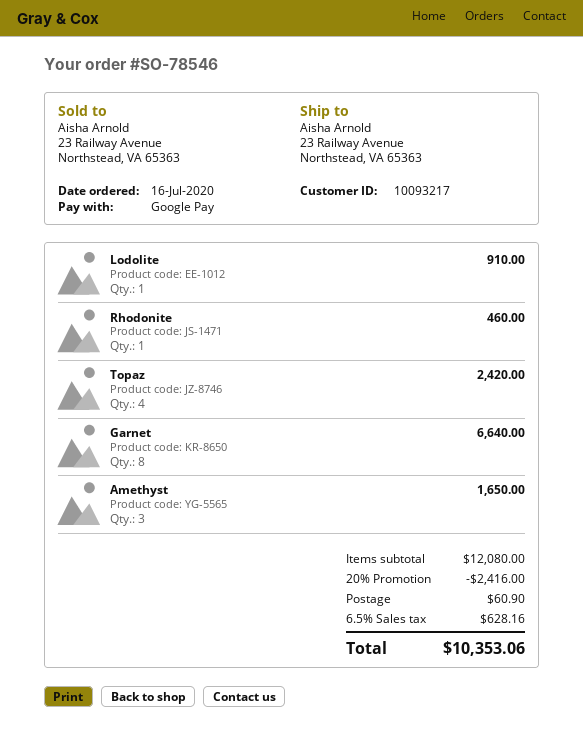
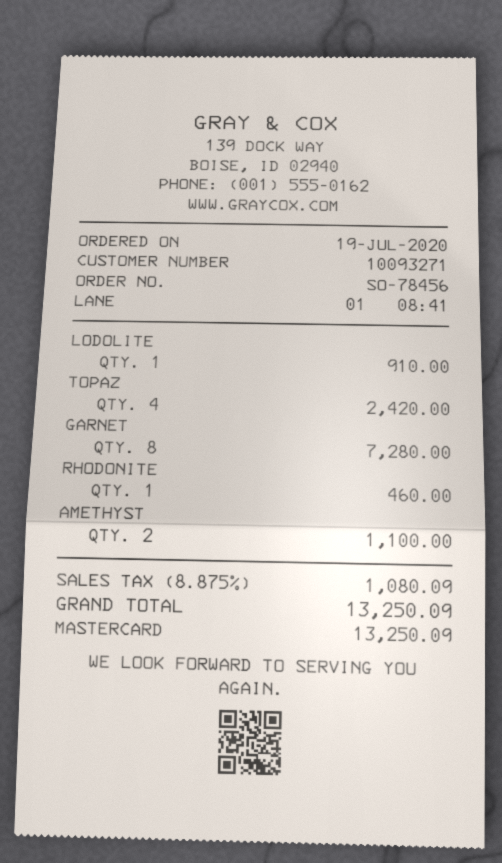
order number: SO-78546 -> SO-78456
order date: 2020-07-16 -> 2020-07-19
customer number: 10093217 -> 10093271
payment method: Google Pay -> Mastercard
Garnet: 8 for 6640.00 -> 8 for 7280.00
Amethyst: 3 for 1650.00 -> 2 for 1100.00
discount: 20% = 2416.00 -> none
shipping: 60.90 -> none
tax: 6.5% = 628.16 -> 8.875% = 1080.09
total: 10353.06 -> 13250.09

